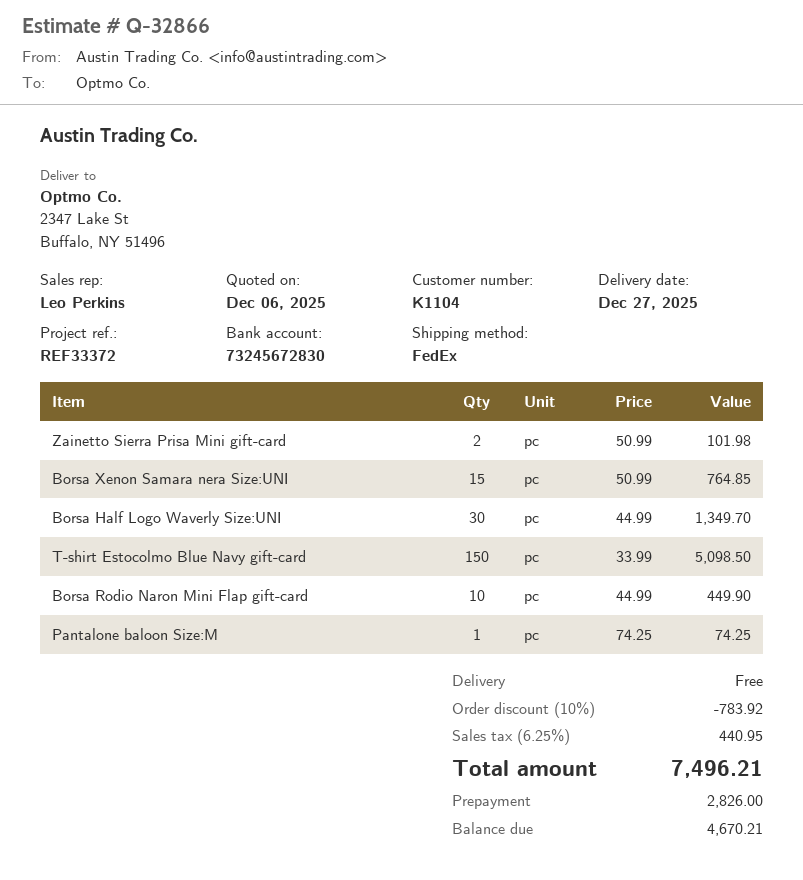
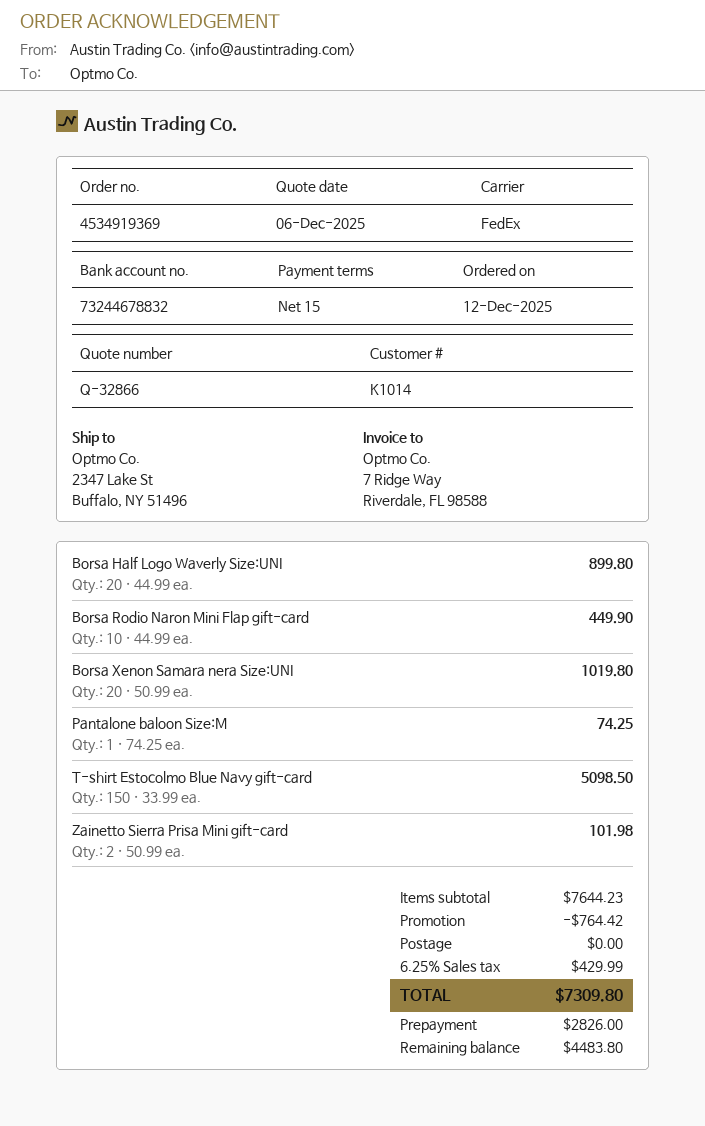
customer number: K1104 -> K1014
bank account: 73245672830 -> 73244678832
Borsa Xenon Samara nera Size:UNI: 15 x 50.99 = 764.85 -> 20 x 50.99 = 1019.80
Borsa Half Logo Waverly Size:UNI: 30 x 44.99 = 1349.70 -> 20 x 44.99 = 899.80
discount: 783.92 -> 764.42
tax: 6.25% = 440.95 -> 6.25% = 429.99
total: 7496.21 -> 7309.80
balance: 4670.21 -> 4483.80

